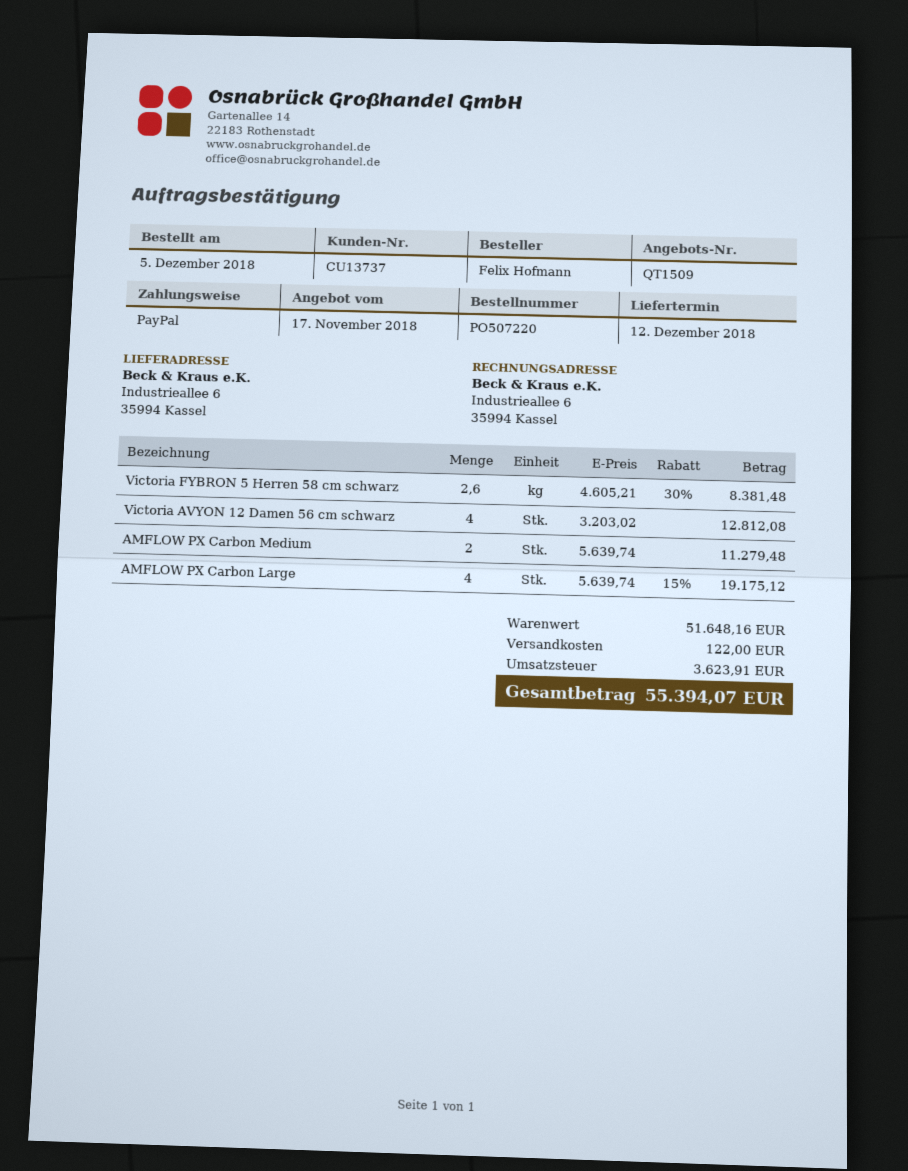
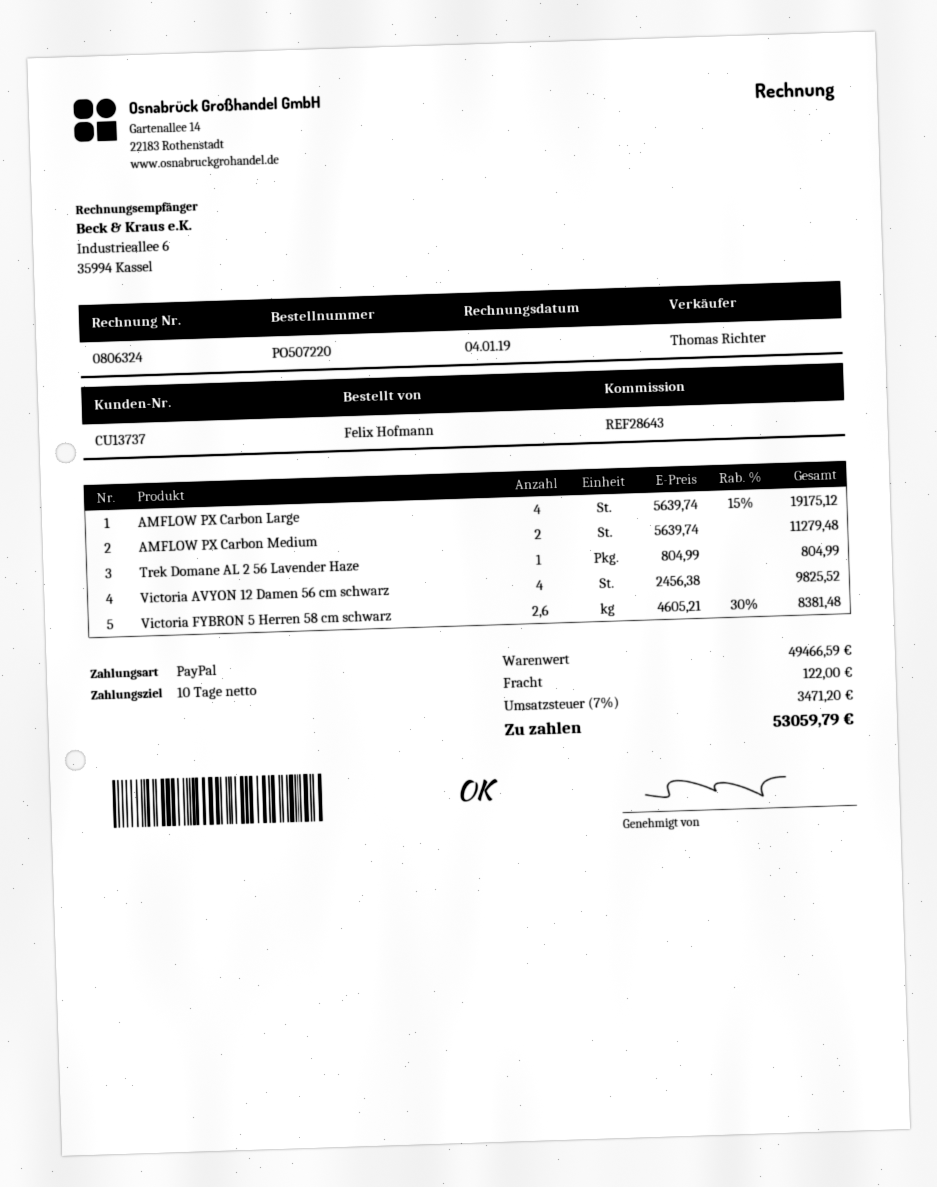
Victoria AVYON 12 Damen 56 cm schwarz: 4 x 3203.02 = 12812.08 -> 4 x 2456.38 = 9825.52
Trek Domane AL 2 56 Lavender Haze: none -> 1 x 804.99 = 804.99
subtotal: 51648.16 -> 49466.59
tax: 3623.91 -> 3471.20
total: 55394.07 -> 53059.79

